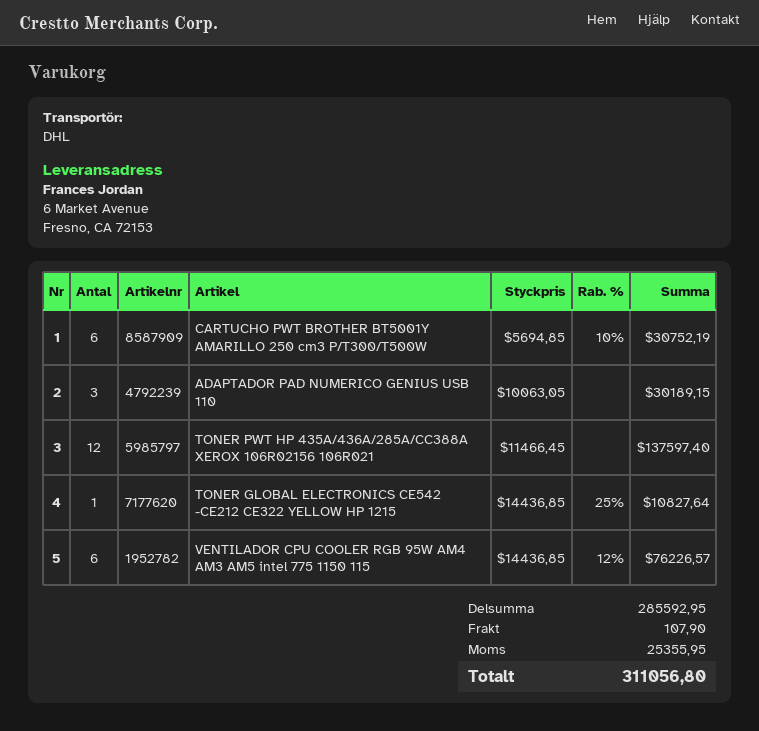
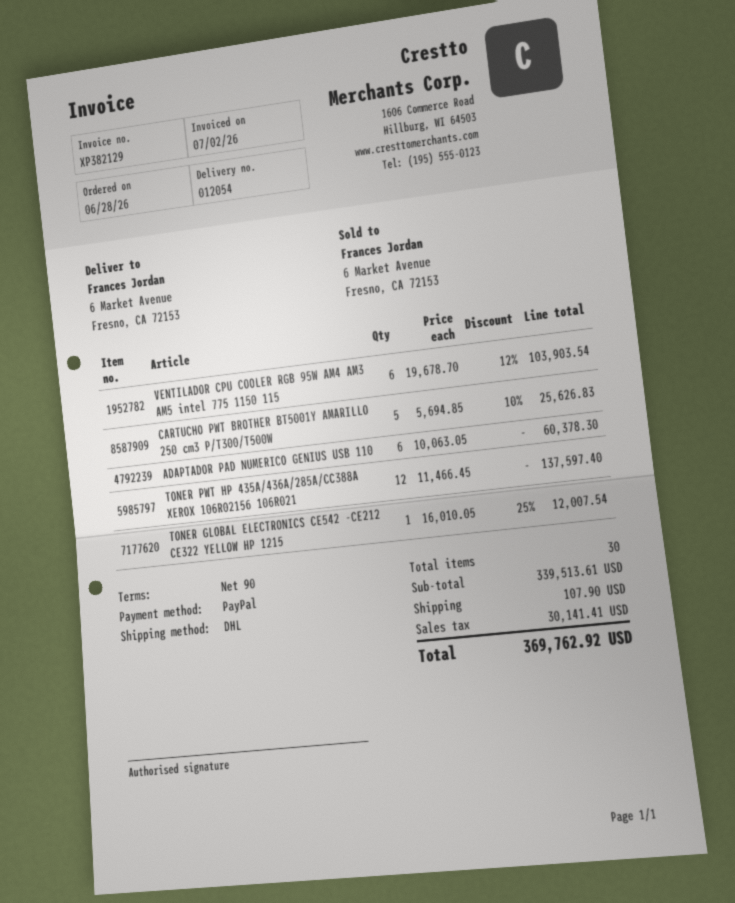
CARTUCHO PWT BROTHER BT5001Y AMARILLO 250 cm3 P/T300/T500W: 6 x 5694.85 - 10% = 30752.19 -> 5 x 5694.85 - 10% = 25626.83
ADAPTADOR PAD NUMERICO GENIUS USB 110: 3 x 10063.05 = 30189.15 -> 6 x 10063.05 = 60378.30
TONER GLOBAL ELECTRONICS CE542 -CE212 CE322 YELLOW HP 1215: 1 x 14436.85 - 25% = 10827.64 -> 1 x 16010.05 - 25% = 12007.54
VENTILADOR CPU COOLER RGB 95W AM4 AM3 AM5 intel 775 1150 115: 6 x 14436.85 - 12% = 76226.57 -> 6 x 19678.70 - 12% = 103903.54
subtotal: 285592.95 -> 339513.61
tax: 25355.95 -> 30141.41
total: 311056.80 -> 369762.92

